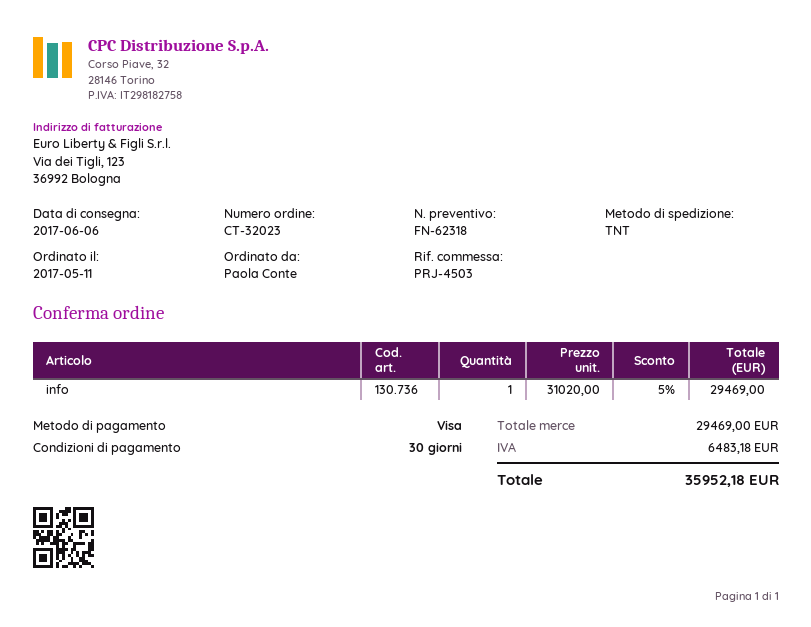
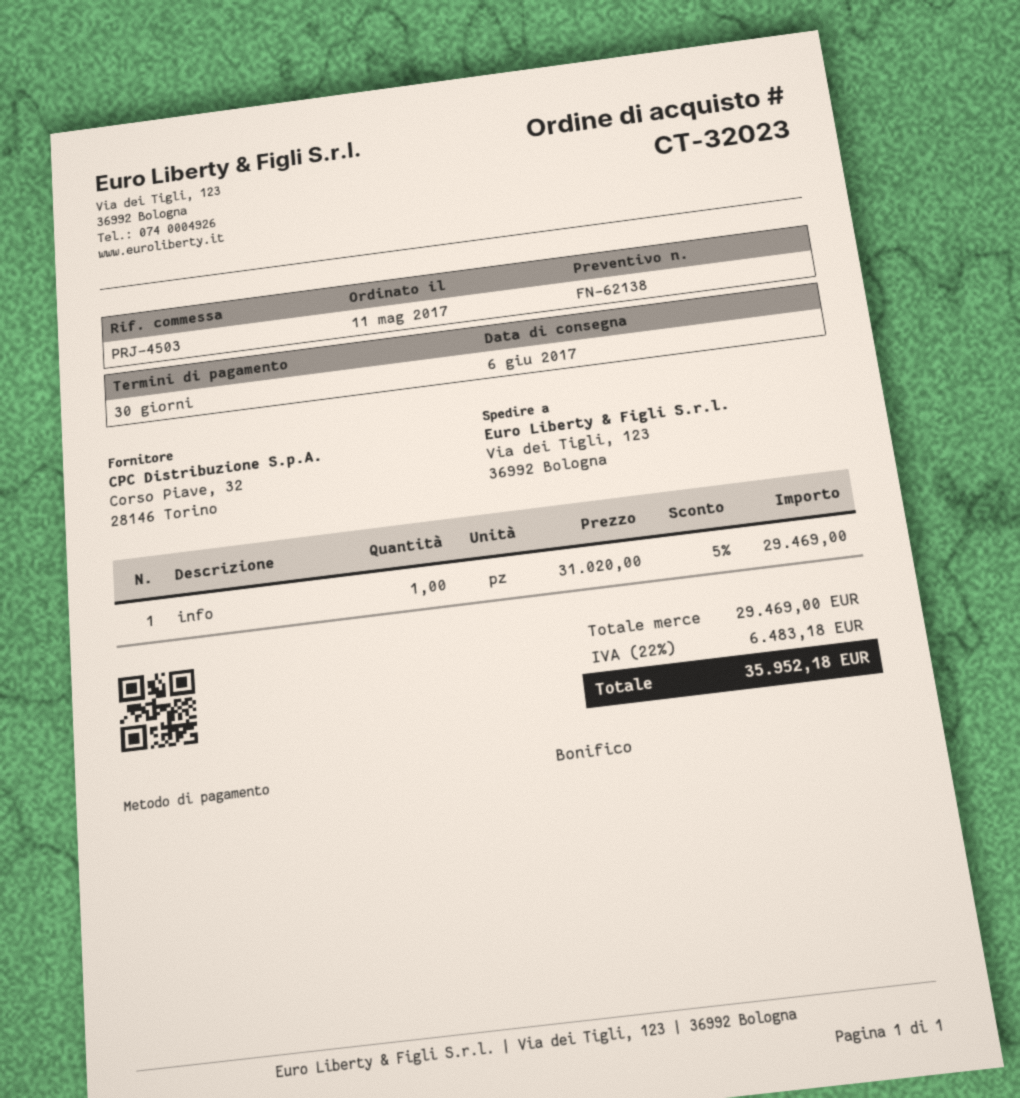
quote number: FN-62318 -> FN-62138
payment method: Visa -> bank transfer

